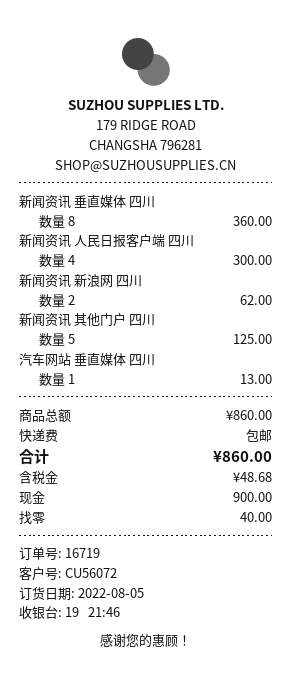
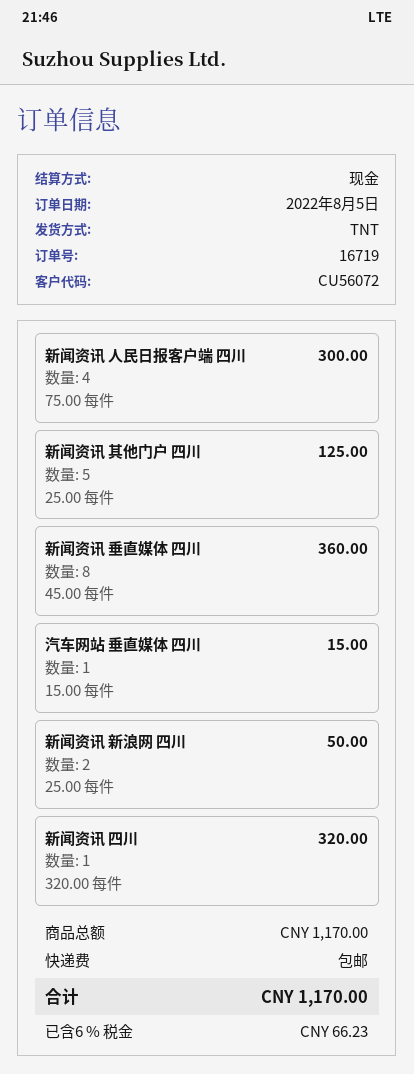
新闻资讯 新浪网 四川: 2 for 62.00 -> 2 for 50.00
汽车网站 垂直媒体 四川: 1 for 13.00 -> 1 for 15.00
新闻资讯 四川: none -> 1 for 320.00
subtotal: 860.00 -> 1170.00
tax: 48.68 -> 66.23
total: 860.00 -> 1170.00

